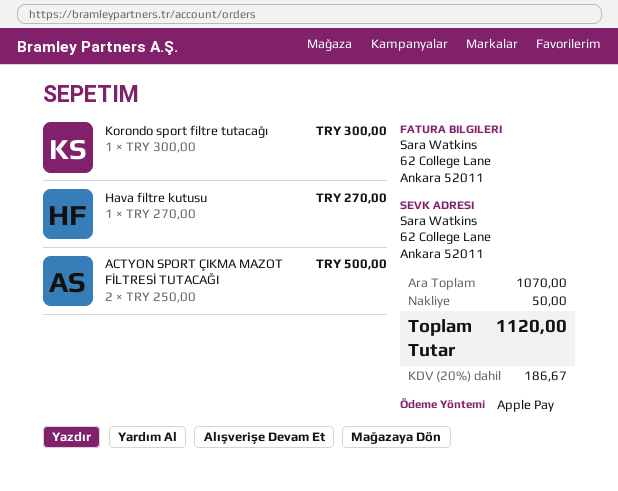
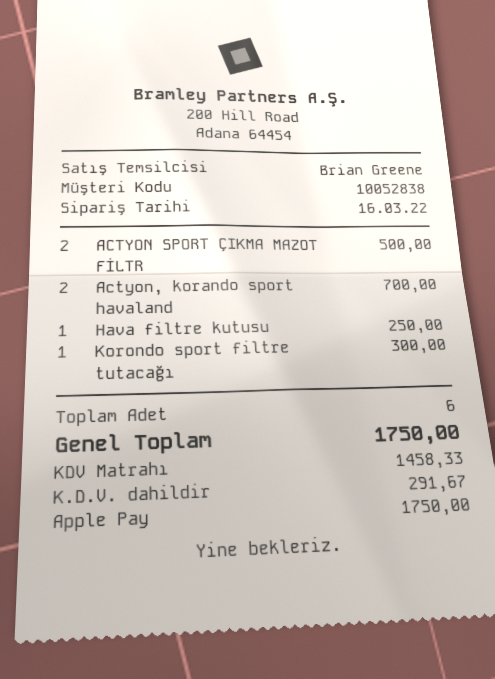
Hava filtre kutusu: 1 for 270.00 -> 1 for 250.00
Actyon, korando sport havaland: none -> 2 for 700.00
shipping: 50.00 -> none
tax: 186.67 -> 291.67
total: 1120.00 -> 1750.00

